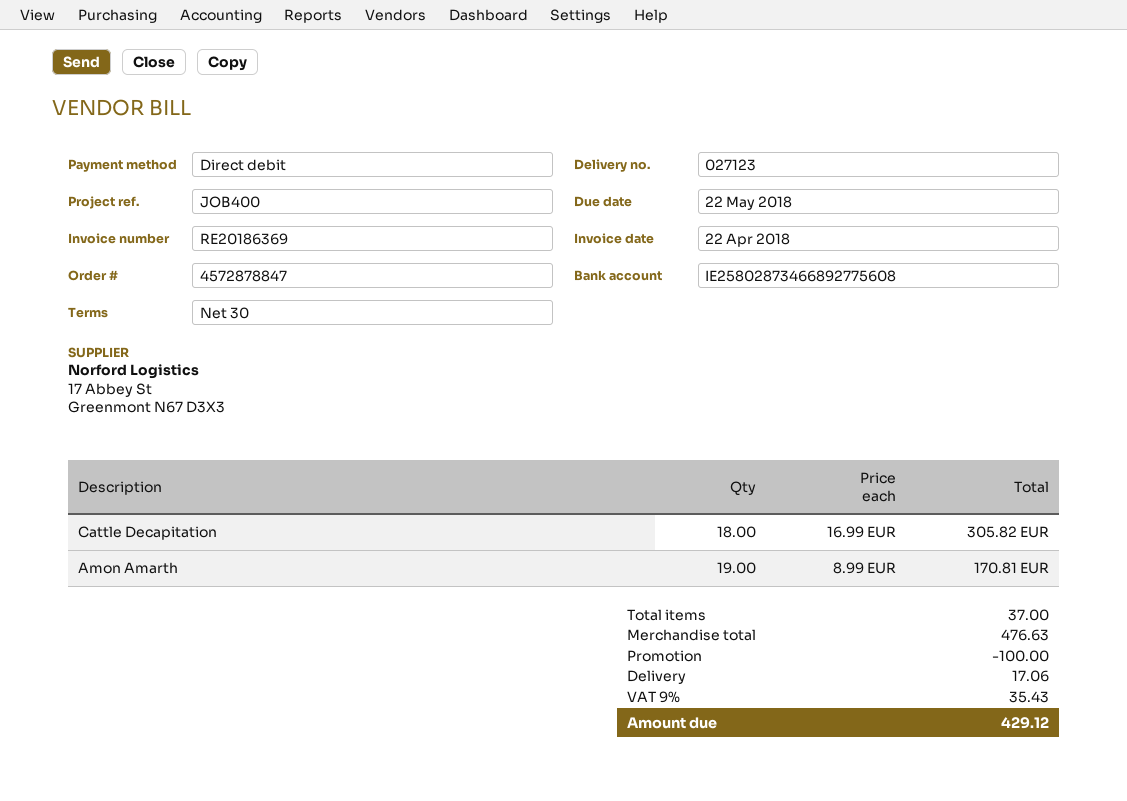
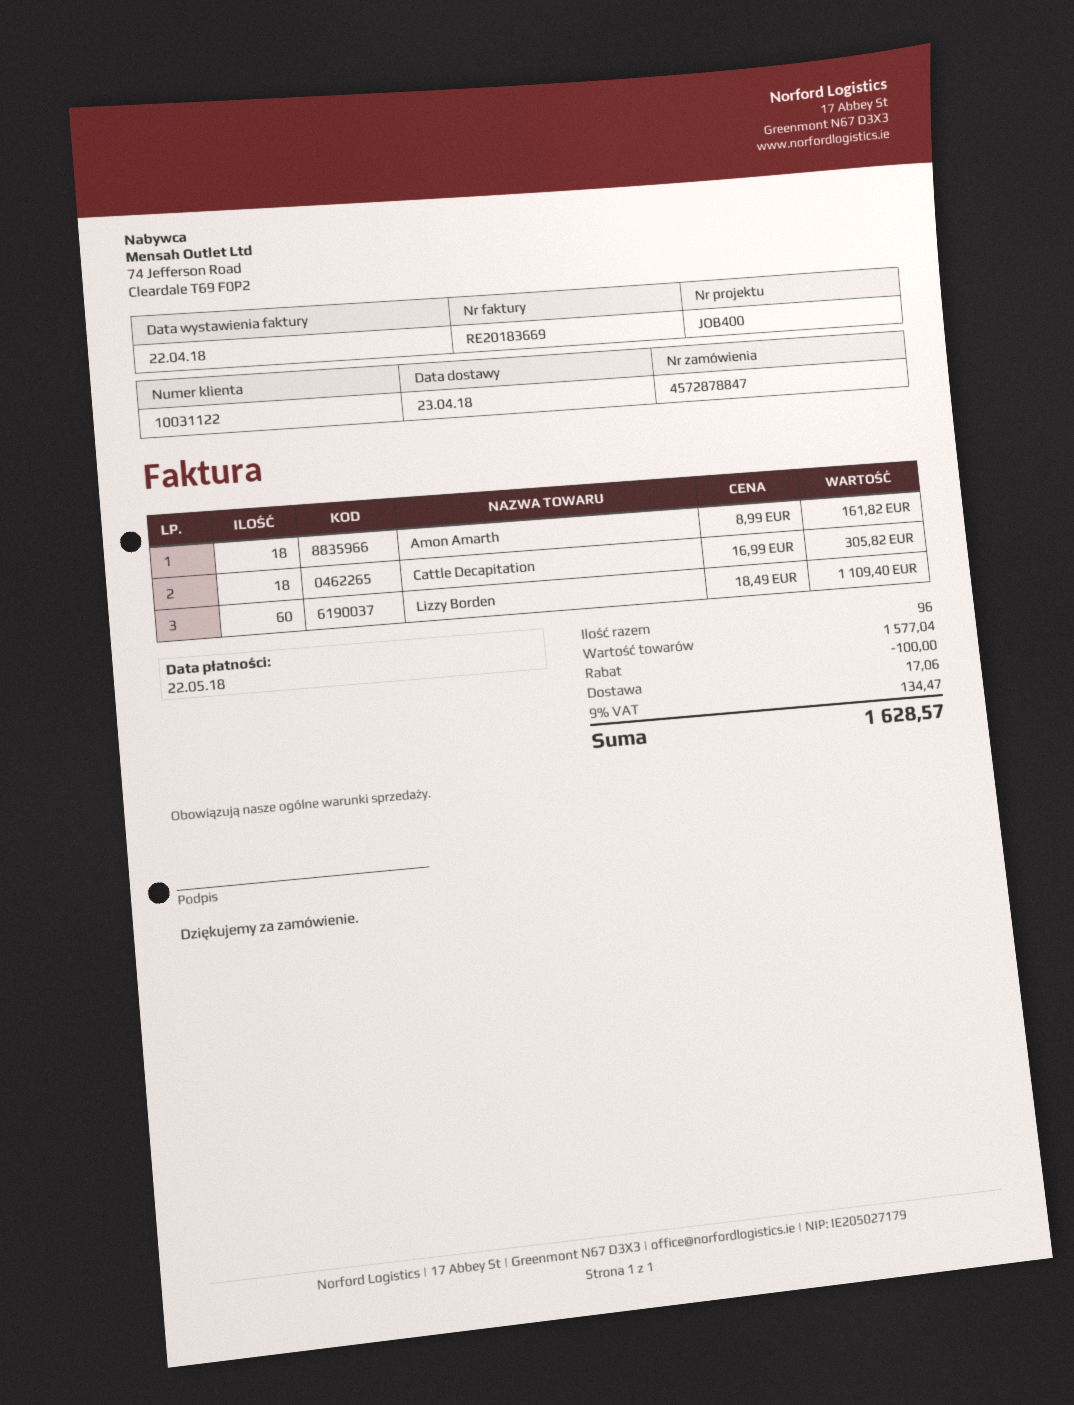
invoice number: RE20186369 -> RE20183669
Amon Amarth: 19 x 8.99 = 170.81 -> 18 x 8.99 = 161.82
Lizzy Borden: none -> 60 x 18.49 = 1109.40
total quantity: 37 -> 96
subtotal: 476.63 -> 1577.04
tax: 9% = 35.43 -> 9% = 134.47
total: 429.12 -> 1628.57

